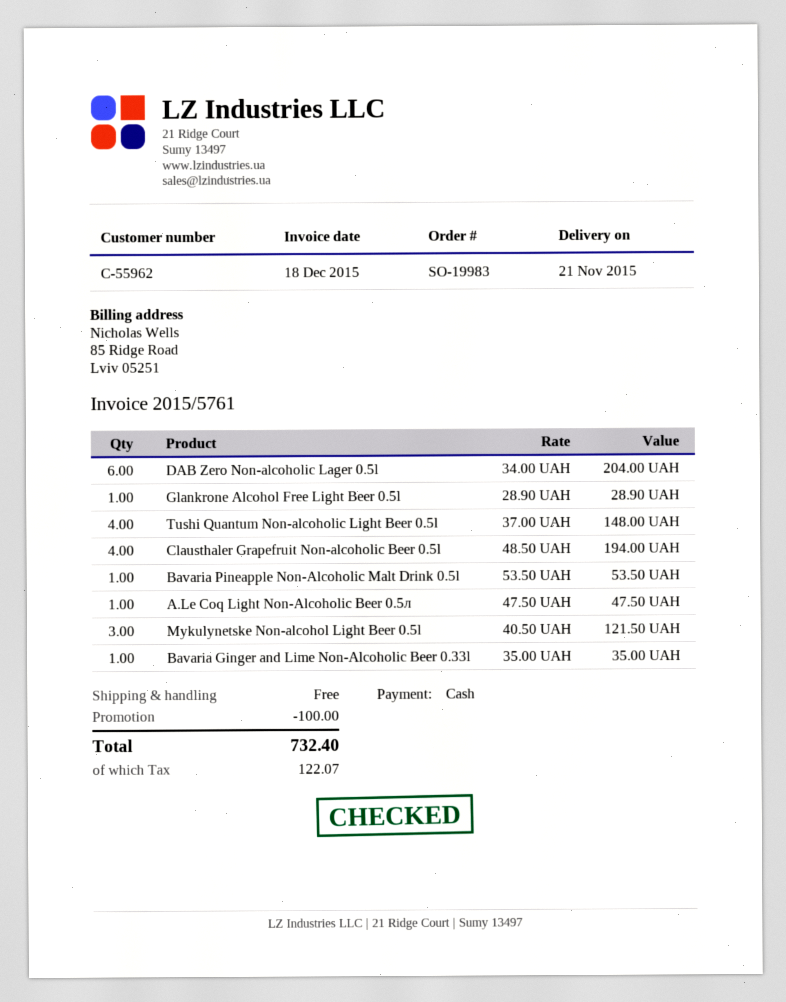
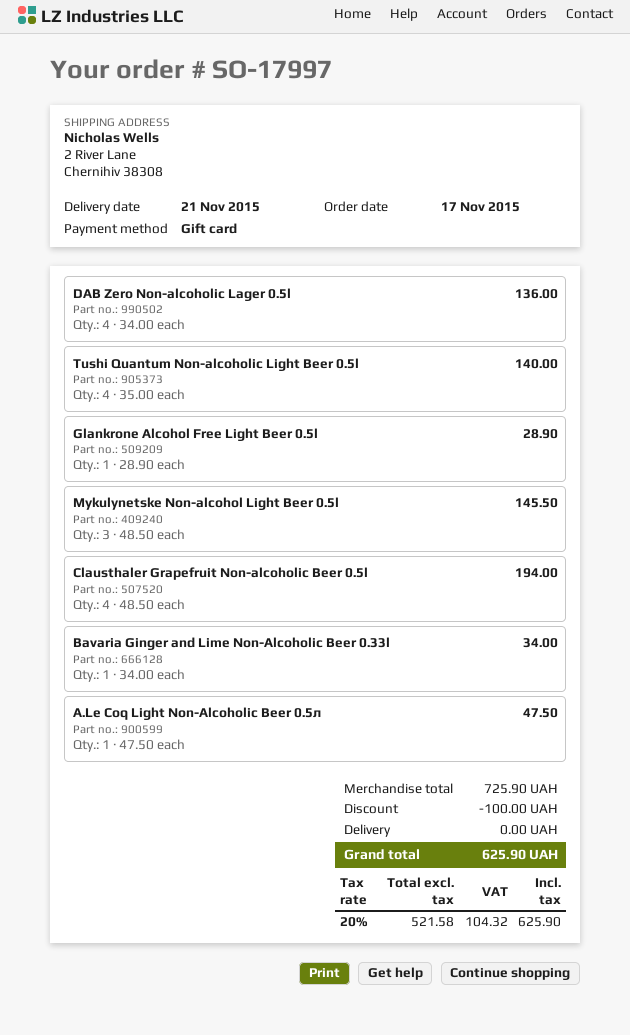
order number: SO-19983 -> SO-17997
payment method: cash -> gift card
DAB Zero Non-alcoholic Lager 0.5l: 6 x 34.00 = 204.00 -> 4 x 34.00 = 136.00
Tushi Quantum Non-alcoholic Light Beer 0.5l: 4 x 37.00 = 148.00 -> 4 x 35.00 = 140.00
Bavaria Pineapple Non-Alcoholic Malt Drink 0.5l: 1 x 53.50 = 53.50 -> none
Mykulynetske Non-alcohol Light Beer 0.5l: 3 x 40.50 = 121.50 -> 3 x 48.50 = 145.50
Bavaria Ginger and Lime Non-Alcoholic Beer 0.33l: 1 x 35.00 = 35.00 -> 1 x 34.00 = 34.00
tax: 122.07 -> 104.32
total: 732.40 -> 625.90

